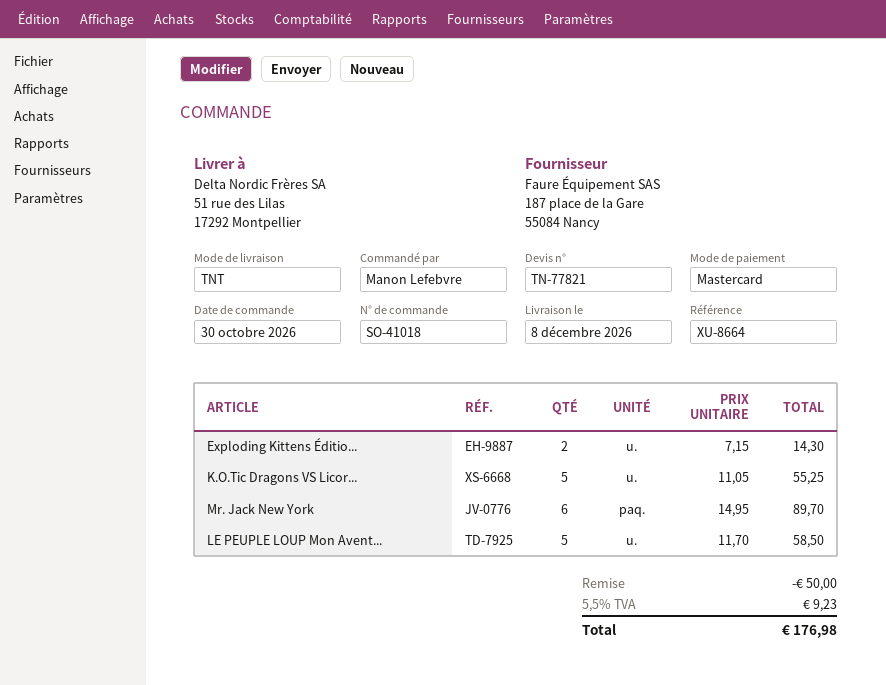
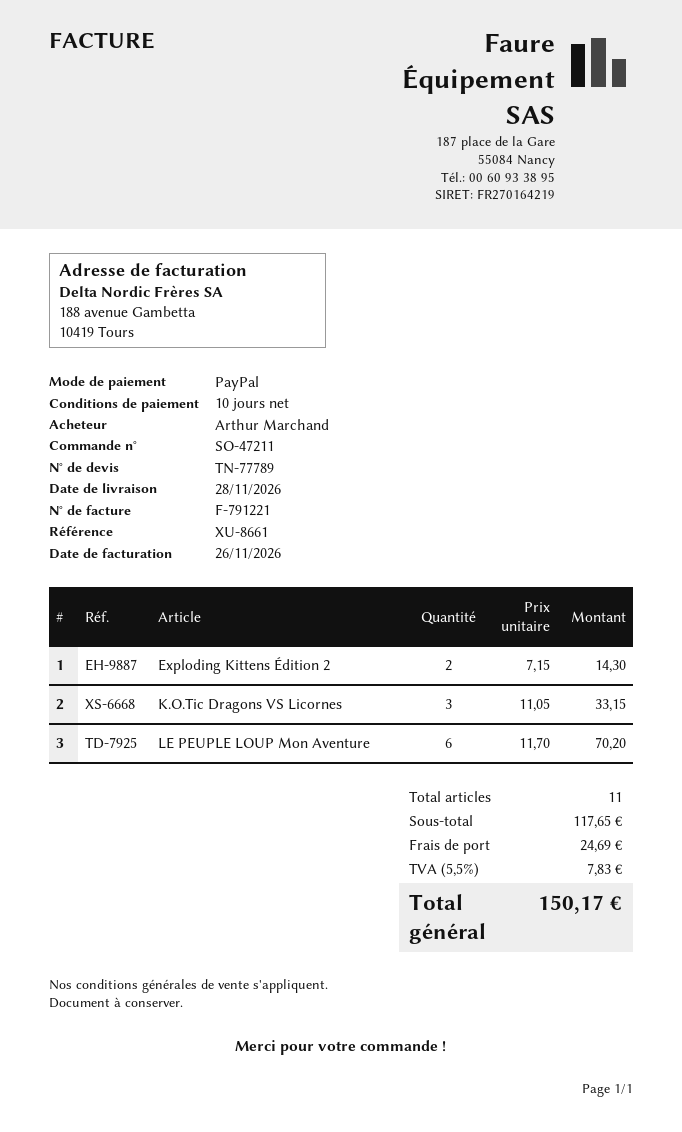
quote number: TN-77821 -> TN-77789
order number: SO-41018 -> SO-47211
delivery date: 2026-12-08 -> 2026-11-28
reference: XU-8664 -> XU-8661
ordered by: Manon Lefebvre -> Arthur Marchand
payment method: Mastercard -> PayPal
K.O.Tic Dragons VS Licor...: 5 x 11.05 = 55.25 -> 3 x 11.05 = 33.15
Mr. Jack New York: 6 x 14.95 = 89.70 -> none
LE PEUPLE LOUP Mon Avent...: 5 x 11.70 = 58.50 -> 6 x 11.70 = 70.20
discount: 50.00 -> none
shipping: none -> 24.69
tax: 5.5% = 9.23 -> 5.5% = 7.83
total: 176.98 -> 150.17

